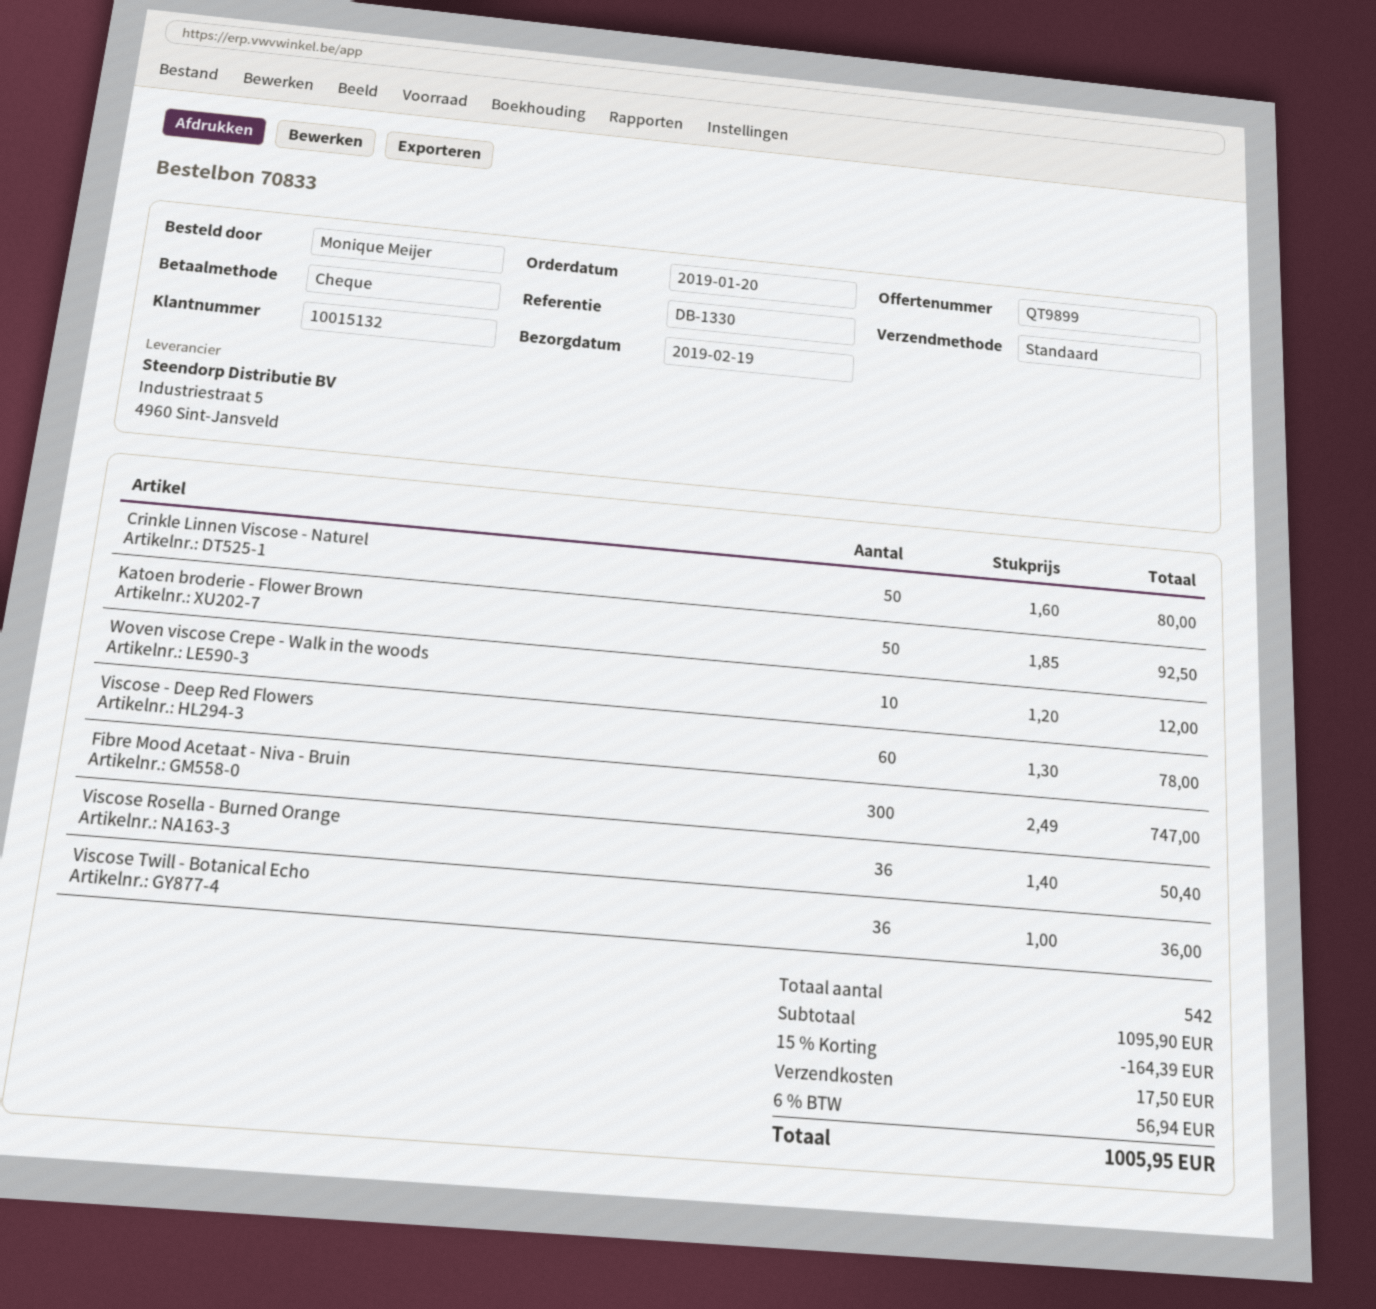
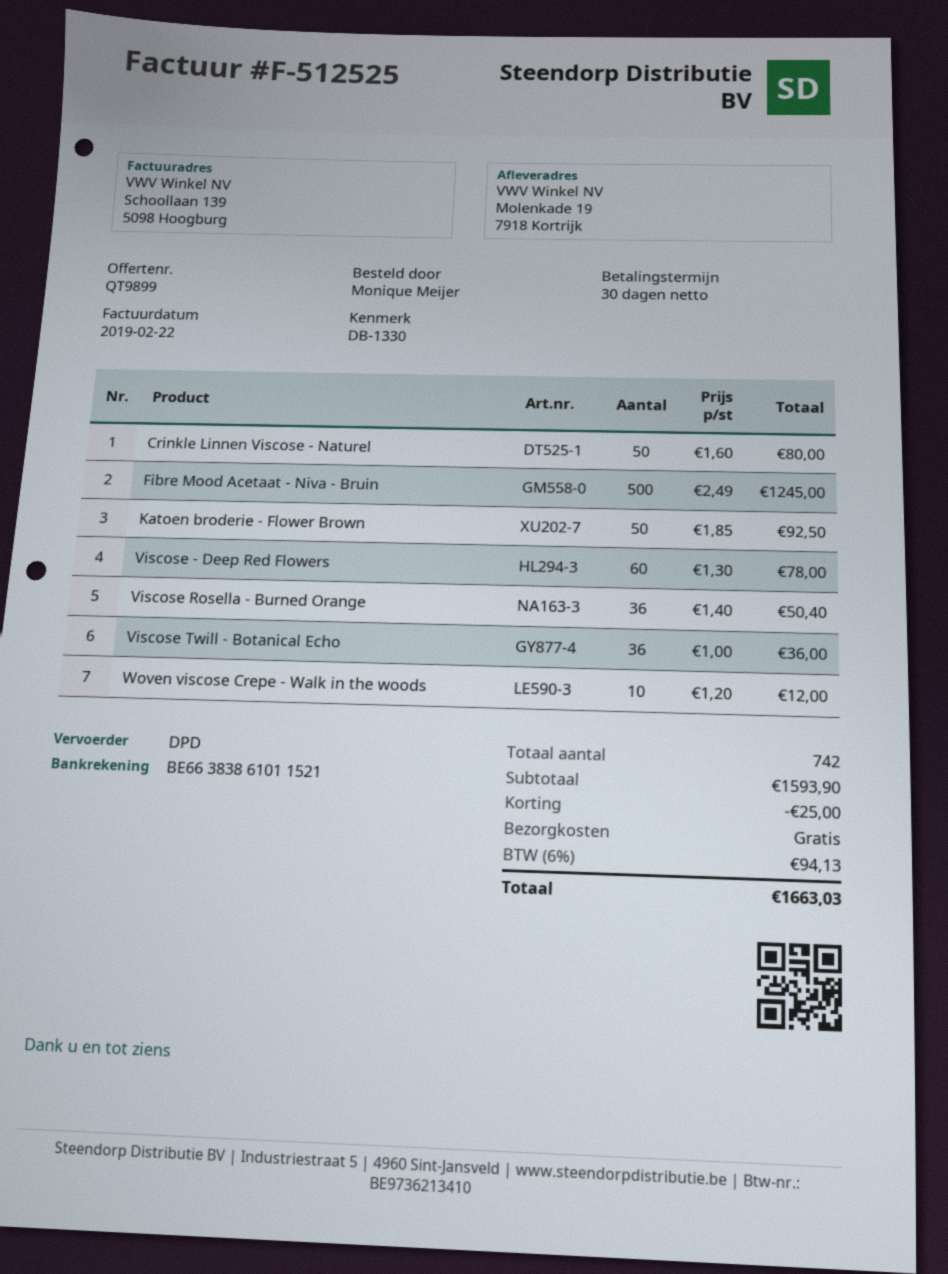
shipping method: standard -> DPD
Fibre Mood Acetaat - Niva - Bruin: 300 x 2.49 = 747.00 -> 500 x 2.49 = 1245.00
total quantity: 542 -> 742
subtotal: 1095.90 -> 1593.90
discount: 164.39 -> 25.00
shipping: 17.50 -> 0.00
tax: 6% = 56.94 -> 6% = 94.13
total: 1005.95 -> 1663.03

